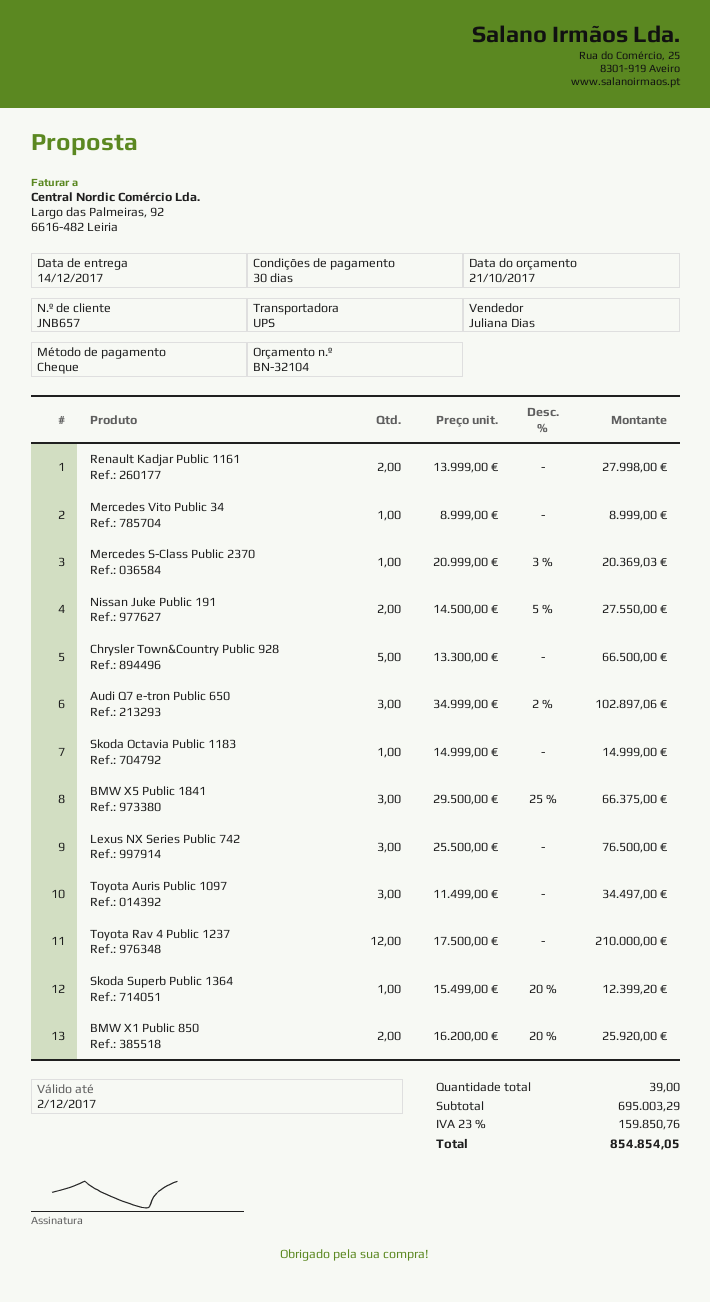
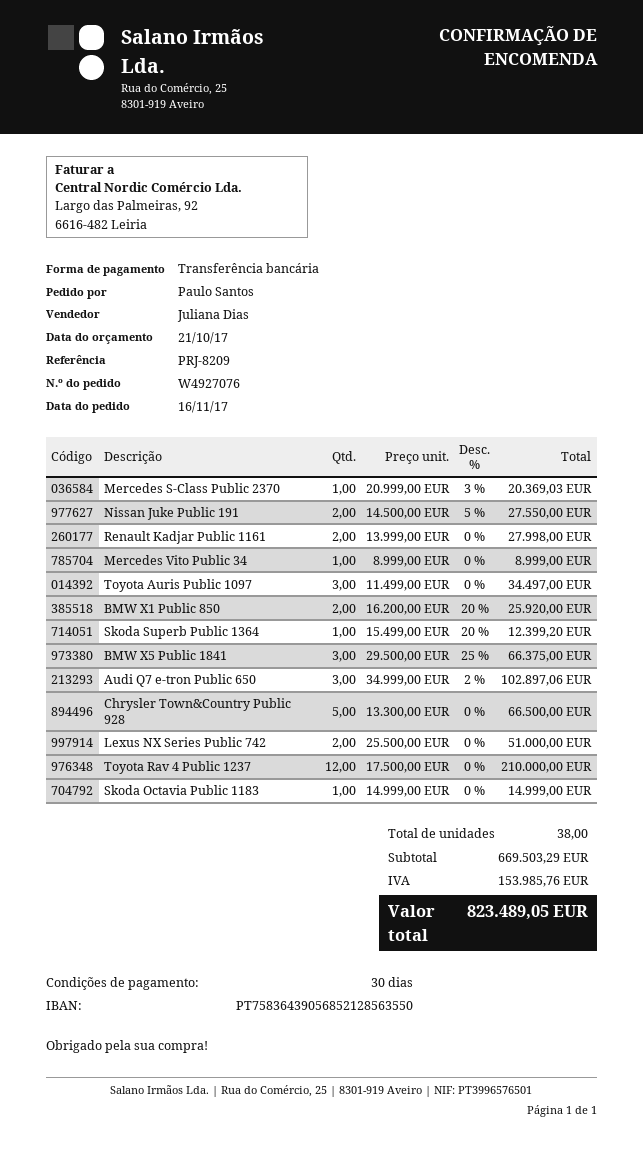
payment method: cheque -> bank transfer
Lexus NX Series Public 742: 3 x 25500.00 = 76500.00 -> 2 x 25500.00 = 51000.00
total quantity: 39 -> 38
subtotal: 695003.29 -> 669503.29
tax: 159850.76 -> 153985.76
total: 854854.05 -> 823489.05

